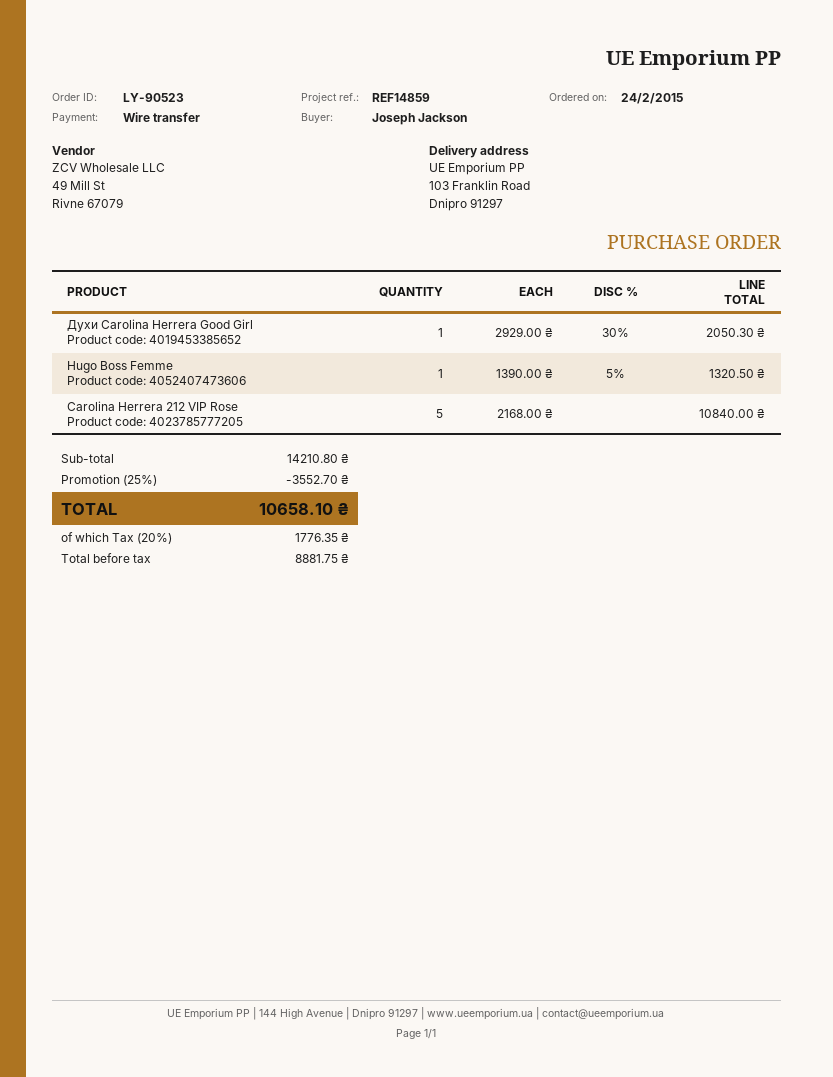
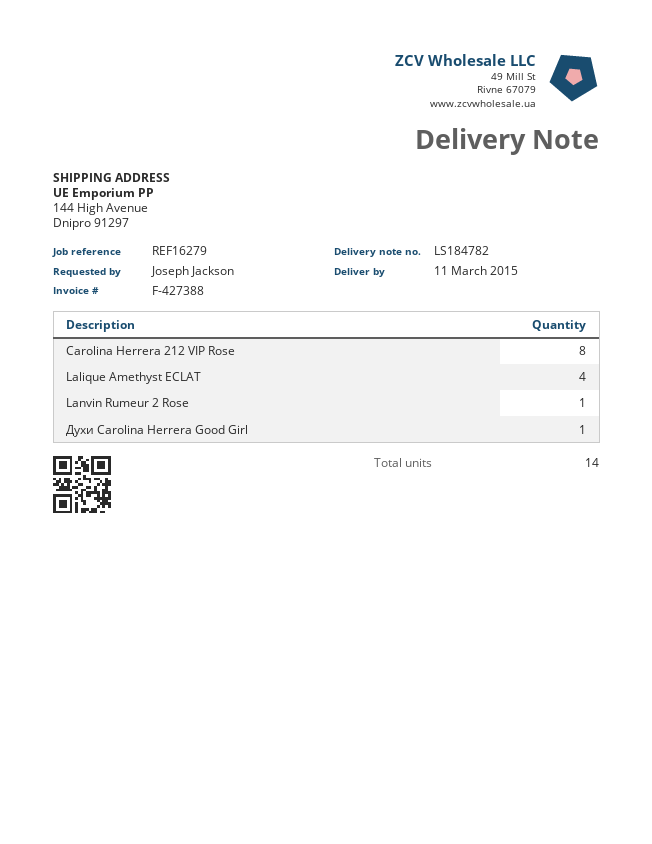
reference: REF14859 -> REF16279
ship to: 103 Franklin Road, Dnipro 91297 -> 144 High Avenue, Dnipro 91297
Hugo Boss Femme: 1 -> none
Carolina Herrera 212 VIP Rose: 5 -> 8
Lalique Amethyst ECLAT: none -> 4
Lanvin Rumeur 2 Rose: none -> 1

